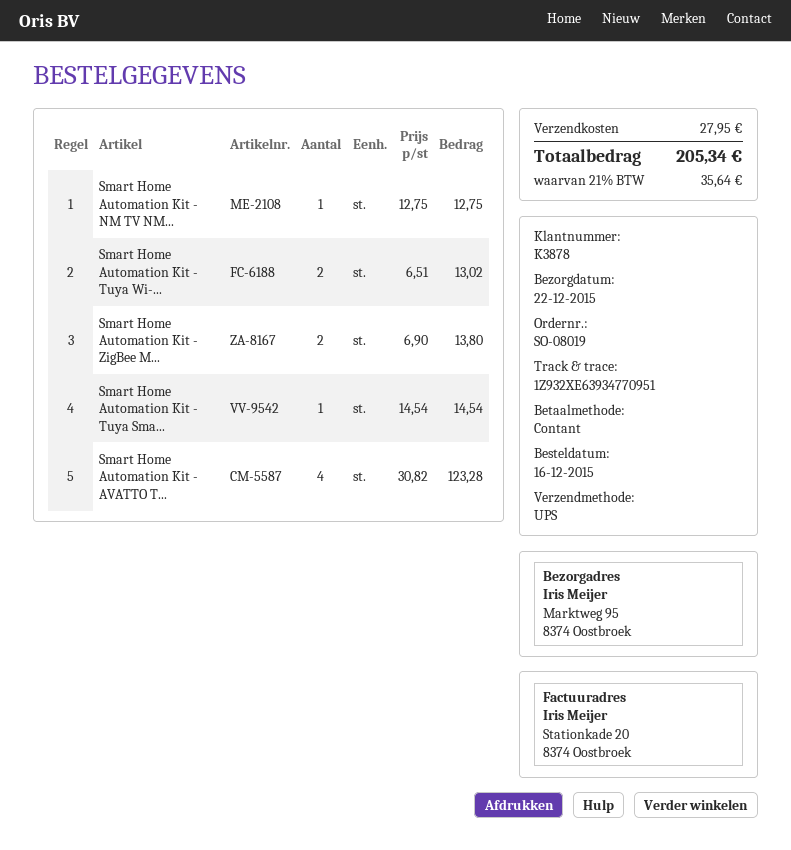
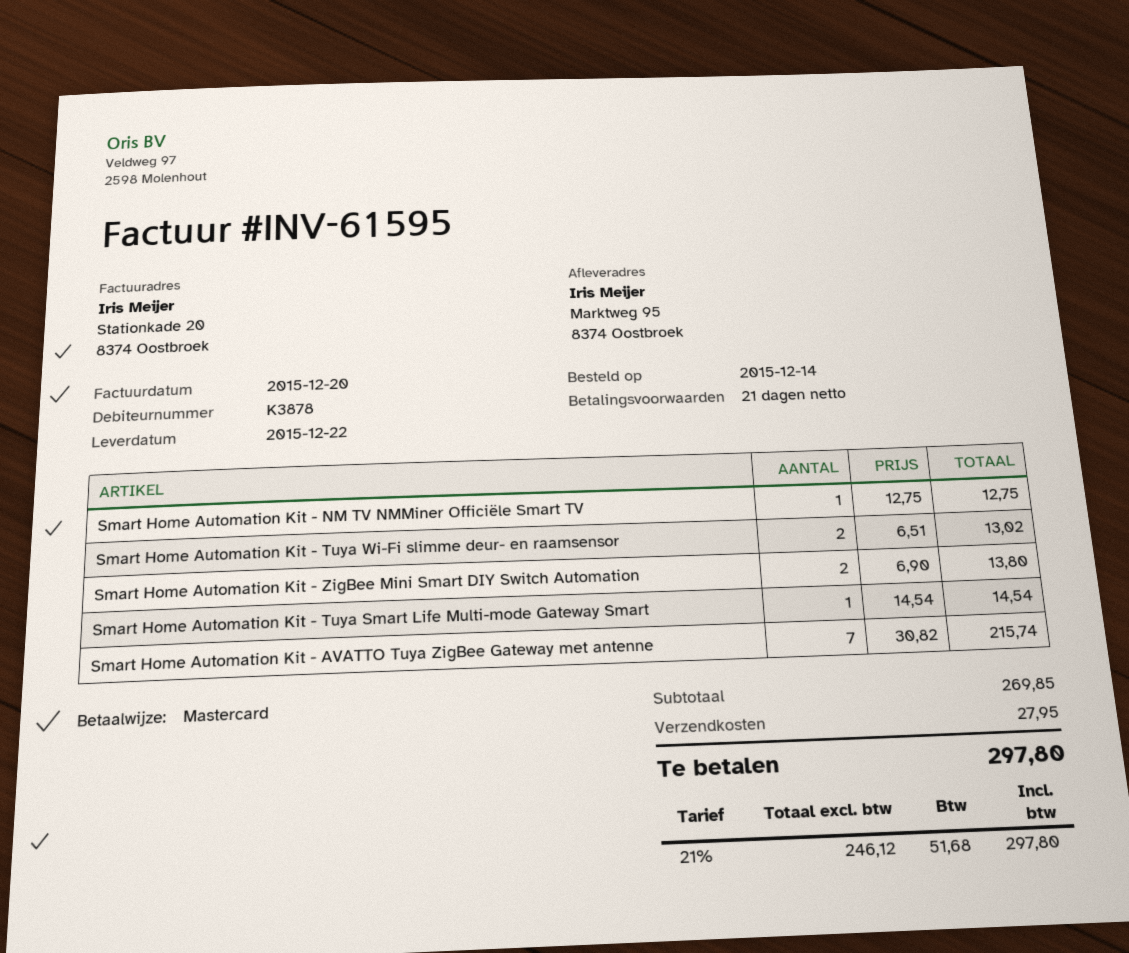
order date: 2015-12-16 -> 2015-12-14
payment method: cash -> Mastercard
Smart Home Automation Kit - AVATTO T...: 4 x 30.82 = 123.28 -> 7 x 30.82 = 215.74
tax: 21% = 35.64 -> 21% = 51.68
total: 205.34 -> 297.80

